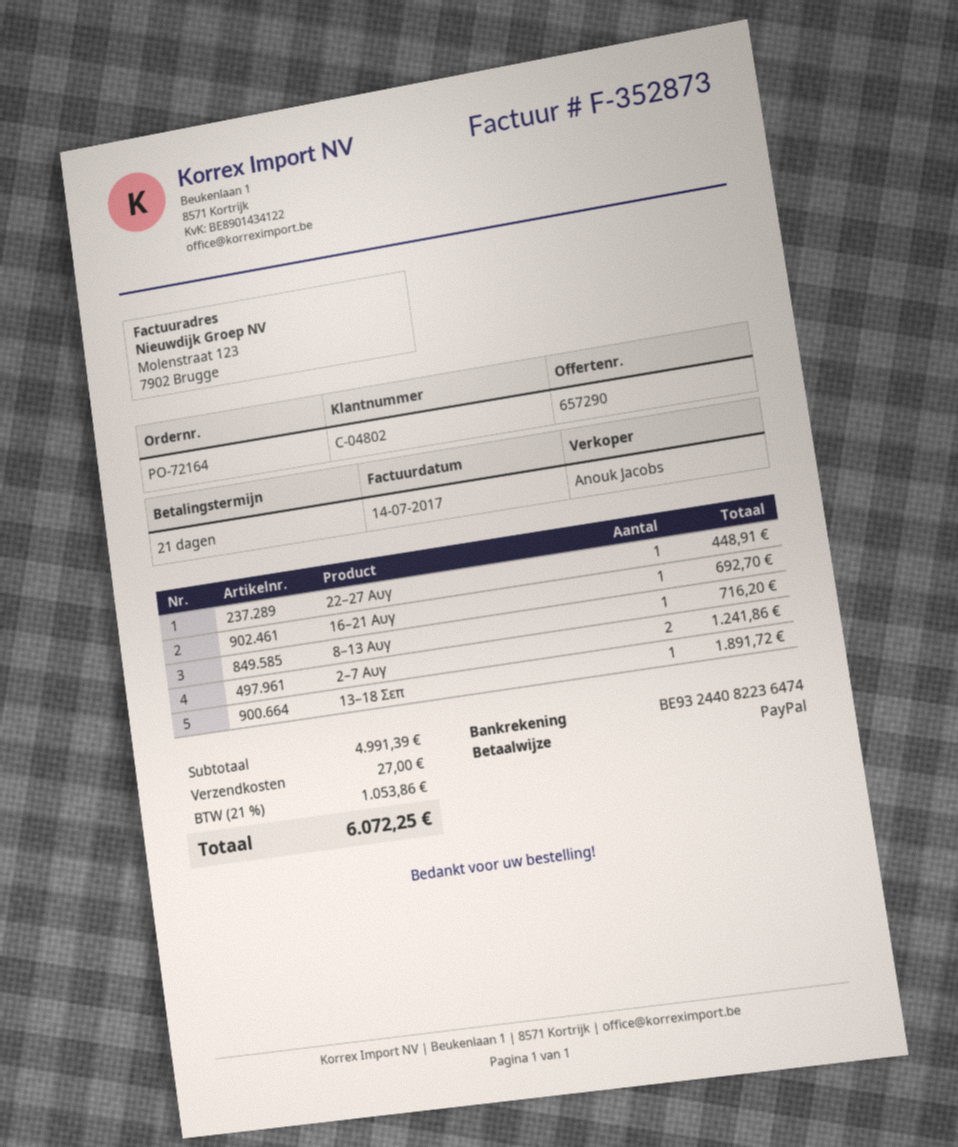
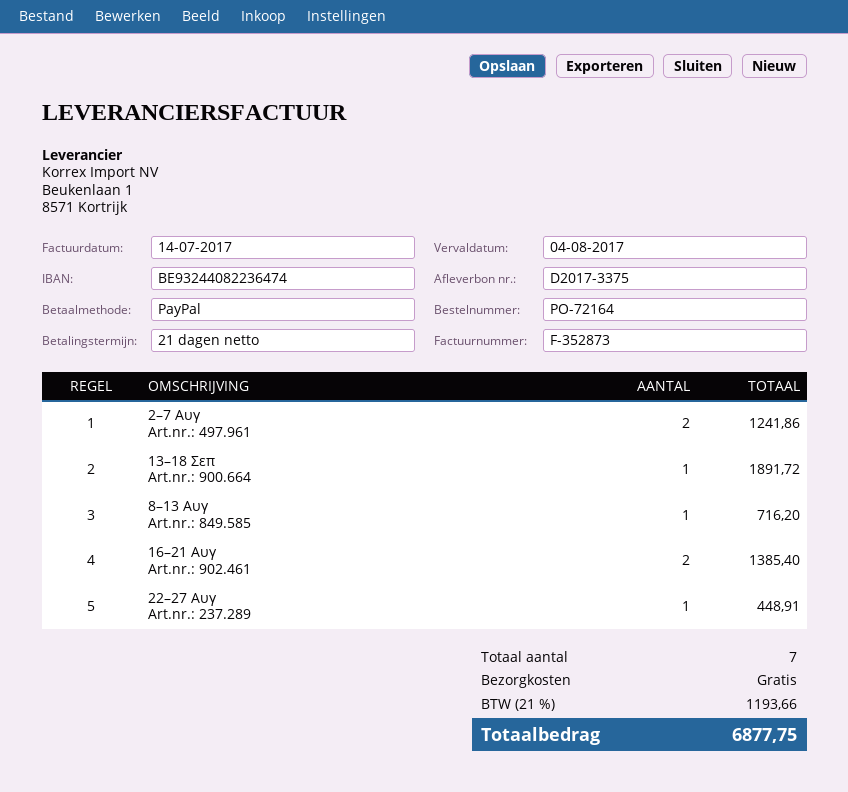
16–21 Αυγ: 1 for 692.70 -> 2 for 1385.40
shipping: 27.00 -> 0.00
tax: 21% = 1053.86 -> 21% = 1193.66
total: 6072.25 -> 6877.75

